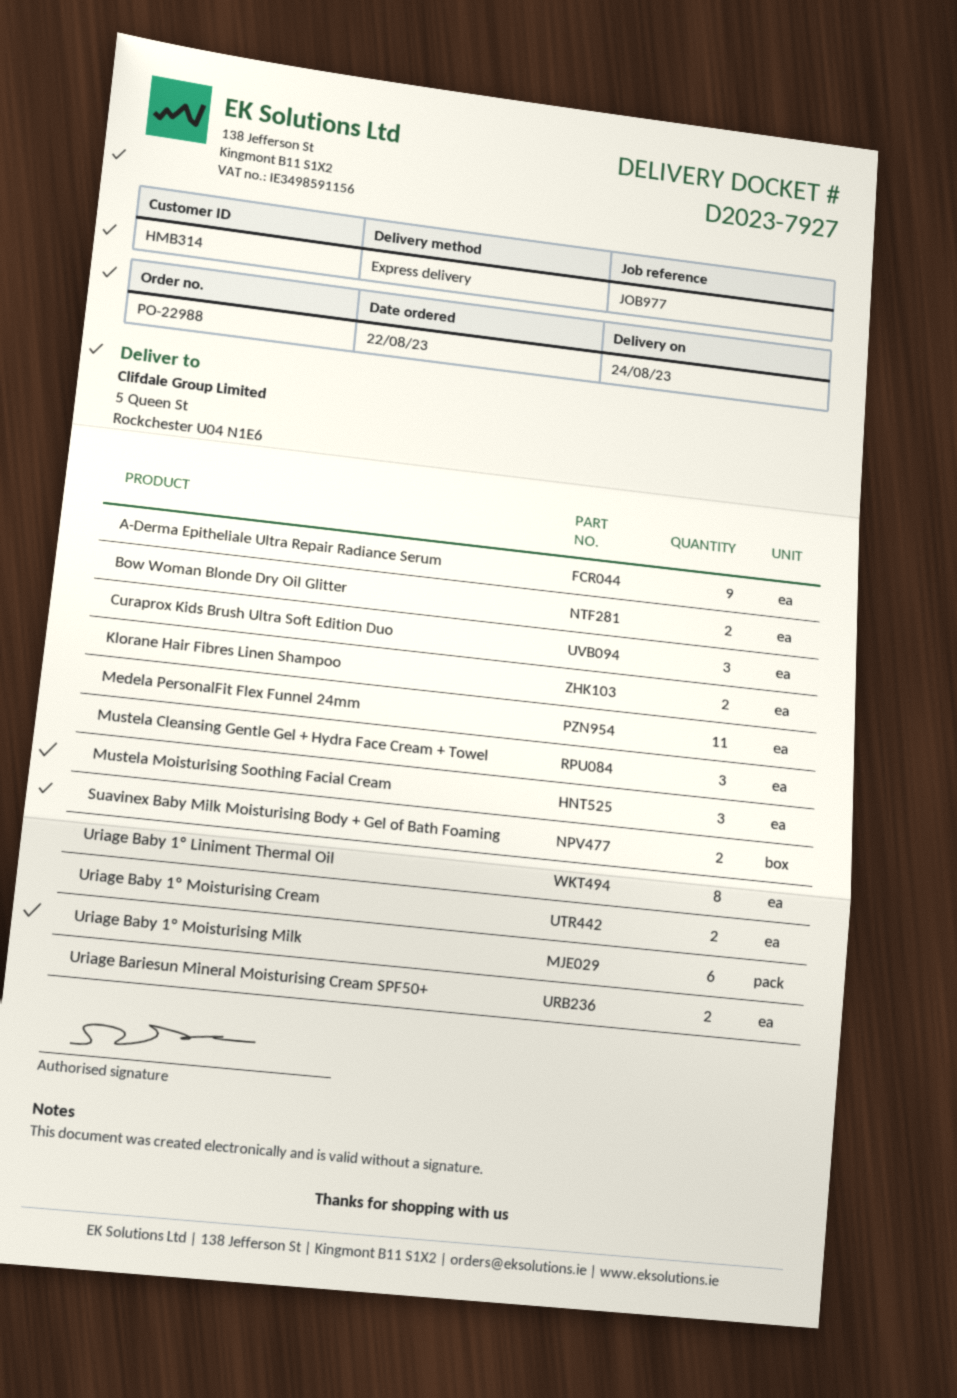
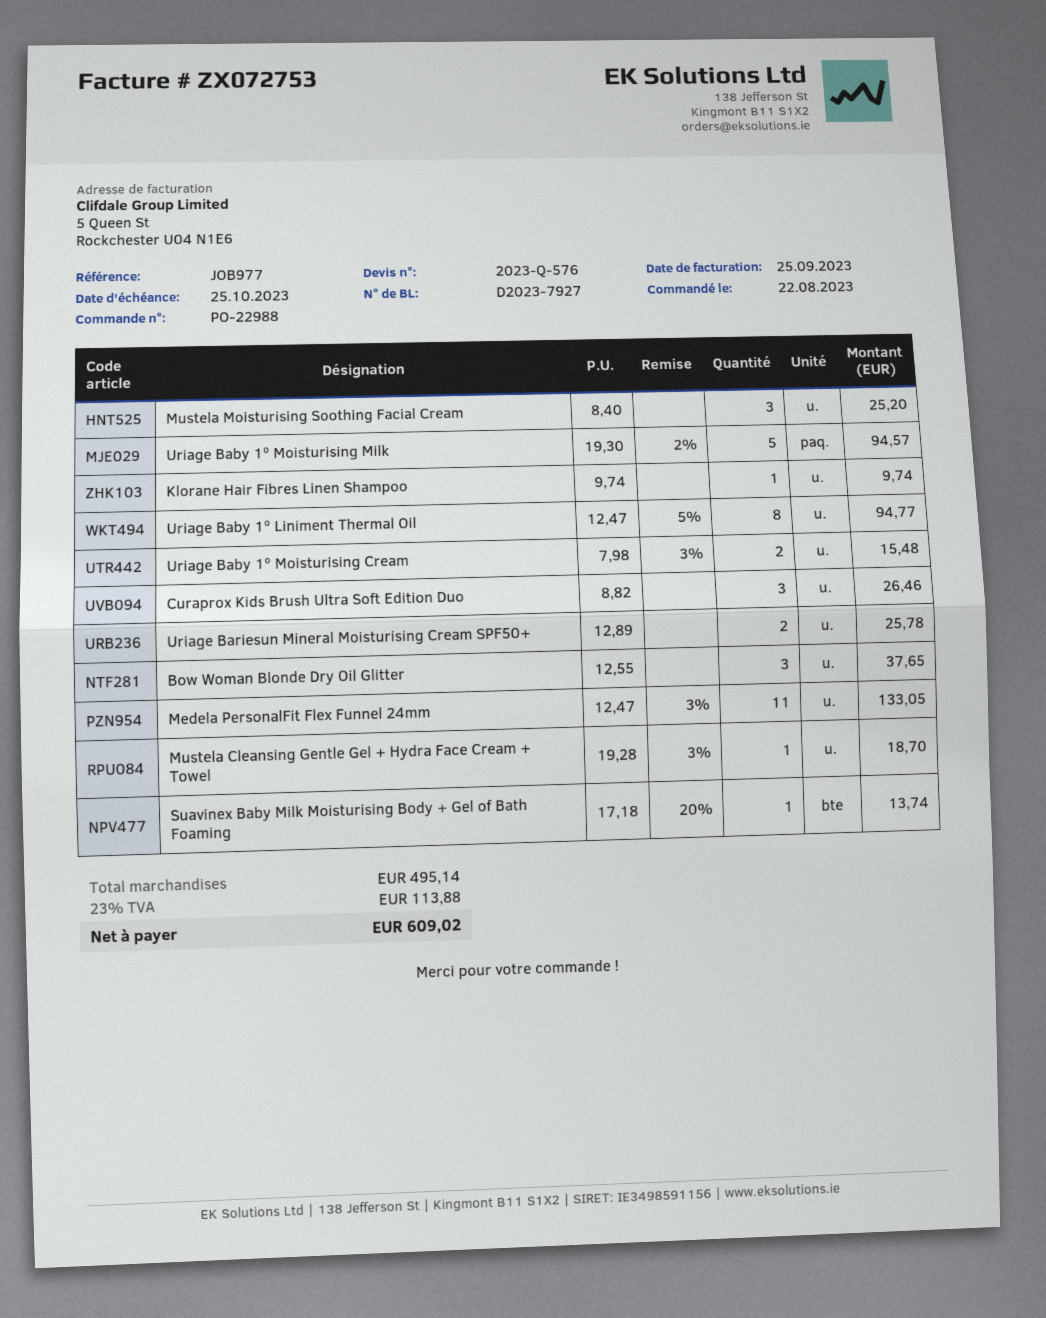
A-Derma Epitheliale Ultra Repair Radiance Serum: 9 -> none
Bow Woman Blonde Dry Oil Glitter: 2 -> 3
Klorane Hair Fibres Linen Shampoo: 2 -> 1
Mustela Cleansing Gentle Gel + Hydra Face Cream + Towel: 3 -> 1
Suavinex Baby Milk Moisturising Body + Gel of Bath Foaming: 2 -> 1
Uriage Baby 1º Moisturising Milk: 6 -> 5

